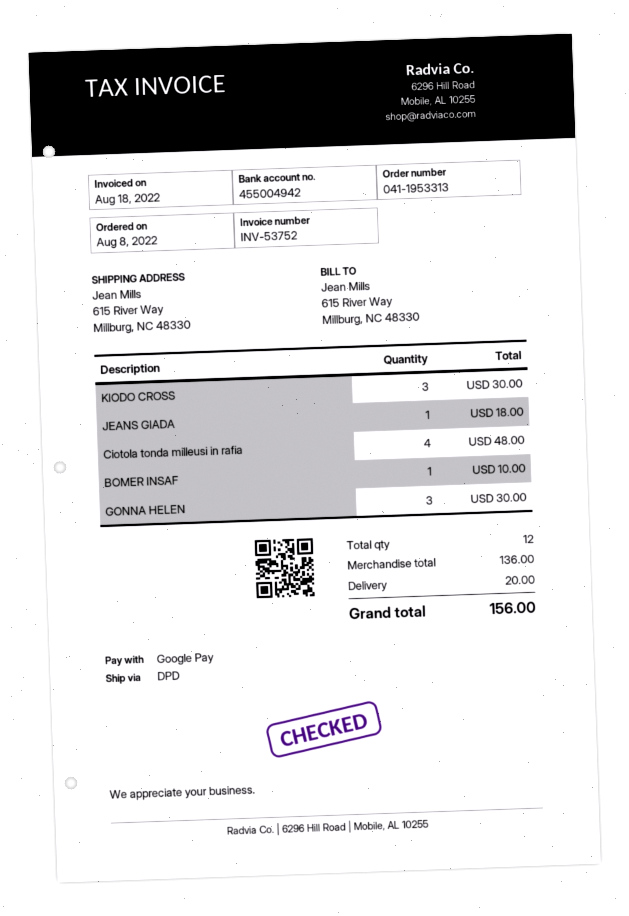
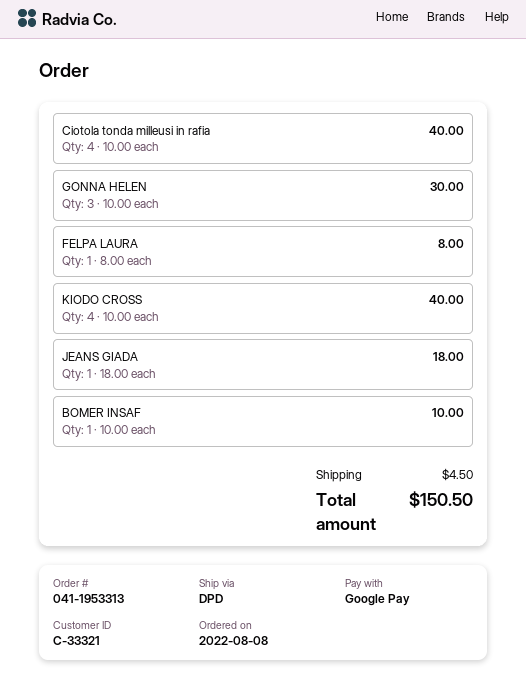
KIODO CROSS: 3 for 30.00 -> 4 for 40.00
Ciotola tonda milleusi in rafia: 4 for 48.00 -> 4 for 40.00
FELPA LAURA: none -> 1 for 8.00
shipping: 20.00 -> 4.50
total: 156.00 -> 150.50

